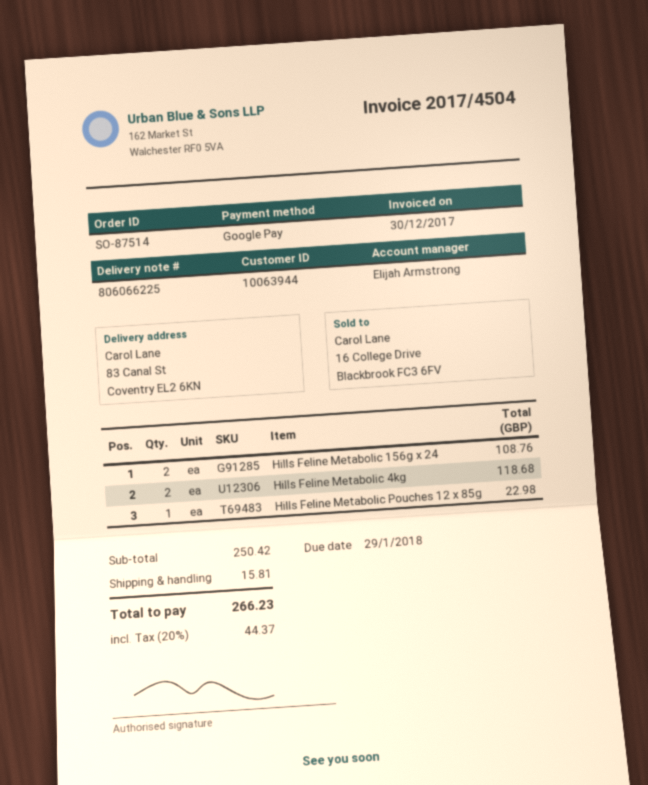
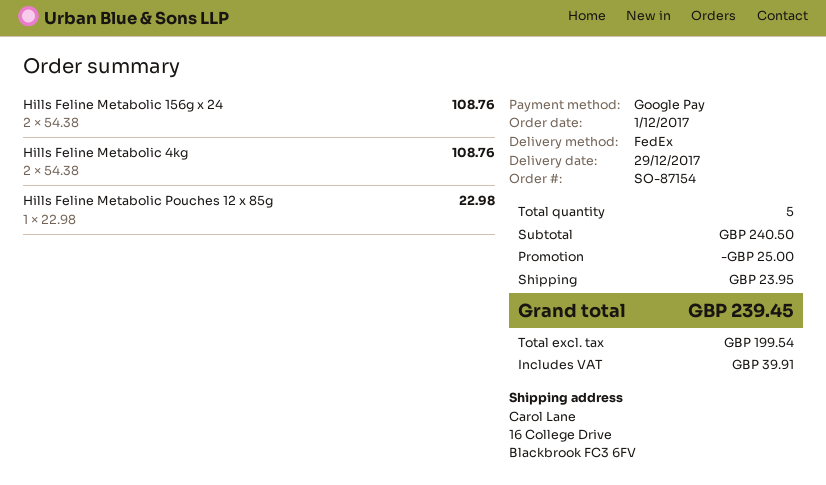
order number: SO-87514 -> SO-87154
ship to: 83 Canal St, Coventry EL2 6KN -> 16 College Drive, Blackbrook FC3 6FV
Hills Feline Metabolic 4kg: 2 for 118.68 -> 2 for 108.76
subtotal: 250.42 -> 240.50
discount: none -> 25.00
shipping: 15.81 -> 23.95
tax: 44.37 -> 39.91
total: 266.23 -> 239.45

